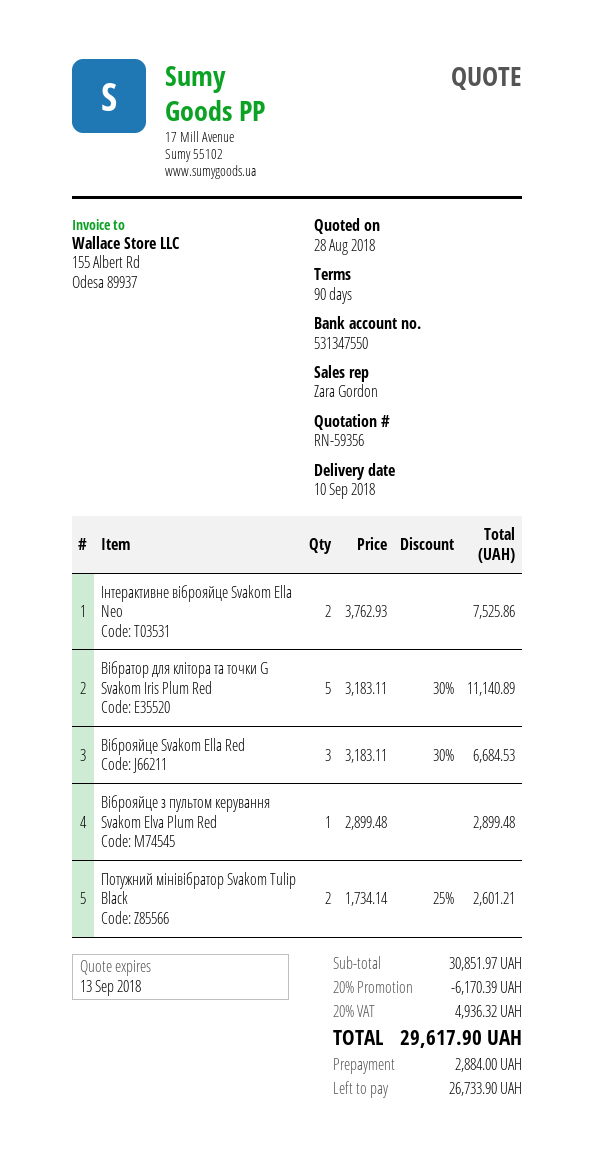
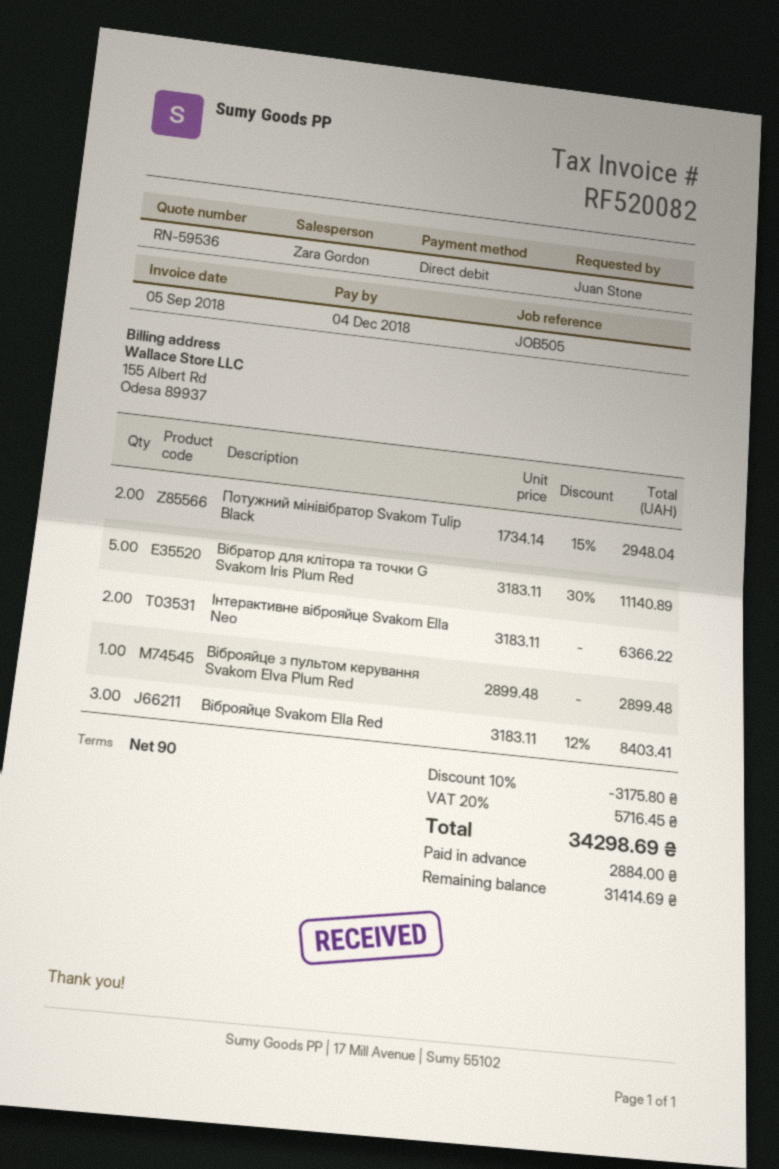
quote number: RN-59356 -> RN-59536
Інтерактивне віброяйце Svakom Ella Neo: 2 x 3762.93 = 7525.86 -> 2 x 3183.11 = 6366.22
Віброяйце Svakom Ella Red: 3 x 3183.11 - 30% = 6684.53 -> 3 x 3183.11 - 12% = 8403.41
Потужний мінівібратор Svakom Tulip Black: 2 x 1734.14 - 25% = 2601.21 -> 2 x 1734.14 - 15% = 2948.04
discount: 20% = 6170.39 -> 10% = 3175.80
tax: 20% = 4936.32 -> 20% = 5716.45
total: 29617.90 -> 34298.69
balance: 26733.90 -> 31414.69

